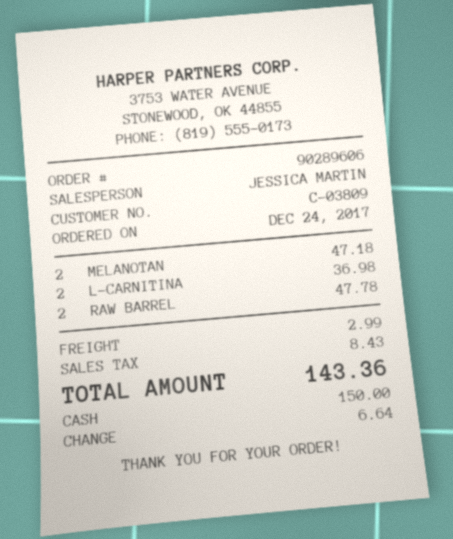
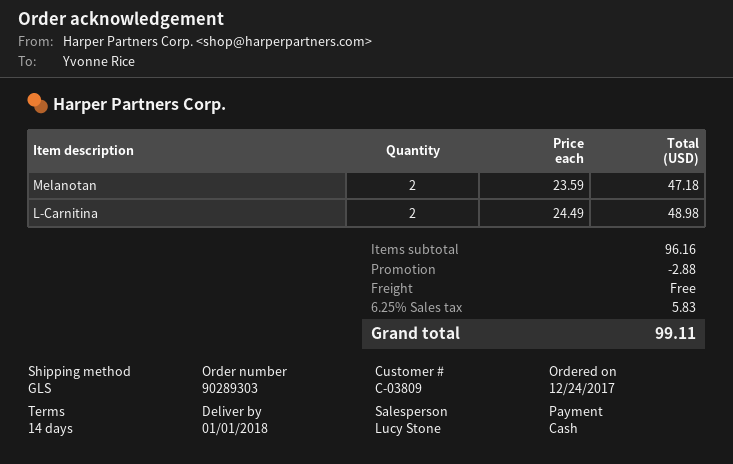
order number: 90289606 -> 90289303
sales rep: JESSICA MARTIN -> Lucy Stone
L-CARNITINA: 2 for 36.98 -> 2 for 48.98
RAW BARREL: 2 for 47.78 -> none
discount: none -> 2.88
shipping: 2.99 -> 0.00
tax: 8.43 -> 5.83
total: 143.36 -> 99.11

